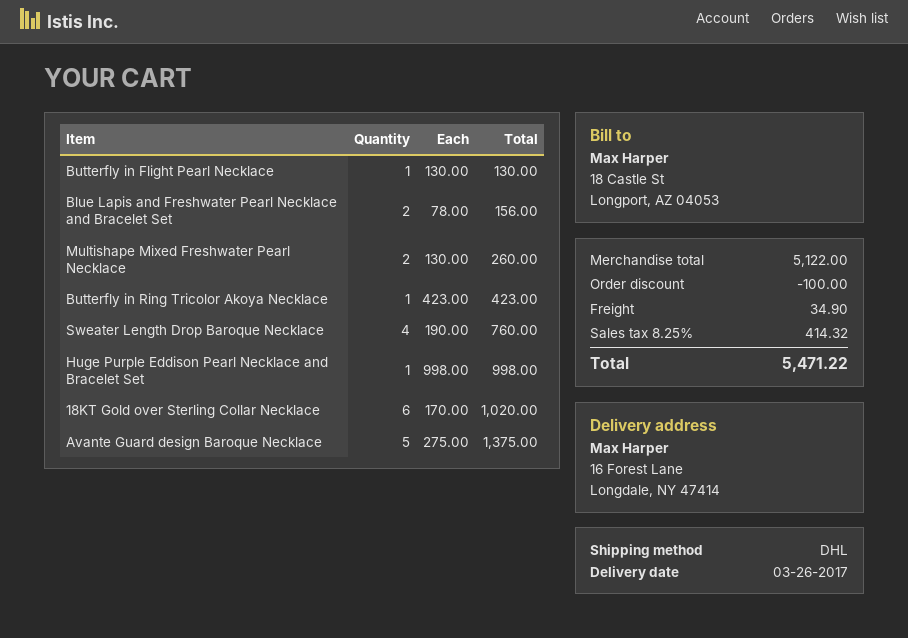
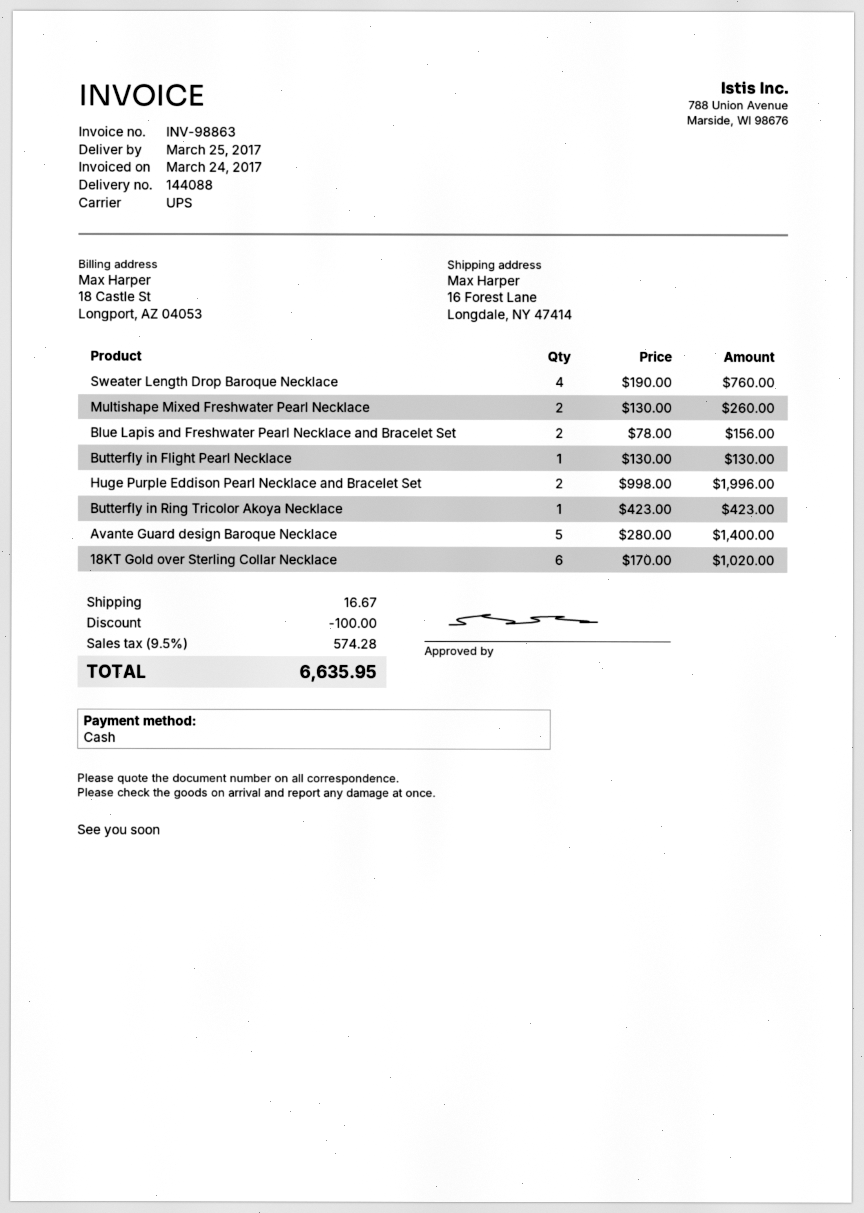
delivery date: 2017-03-26 -> 2017-03-25
shipping method: DHL -> UPS
Huge Purple Eddison Pearl Necklace and Bracelet Set: 1 x 998.00 = 998.00 -> 2 x 998.00 = 1996.00
Avante Guard design Baroque Necklace: 5 x 275.00 = 1375.00 -> 5 x 280.00 = 1400.00
shipping: 34.90 -> 16.67
tax: 8.25% = 414.32 -> 9.5% = 574.28
total: 5471.22 -> 6635.95

